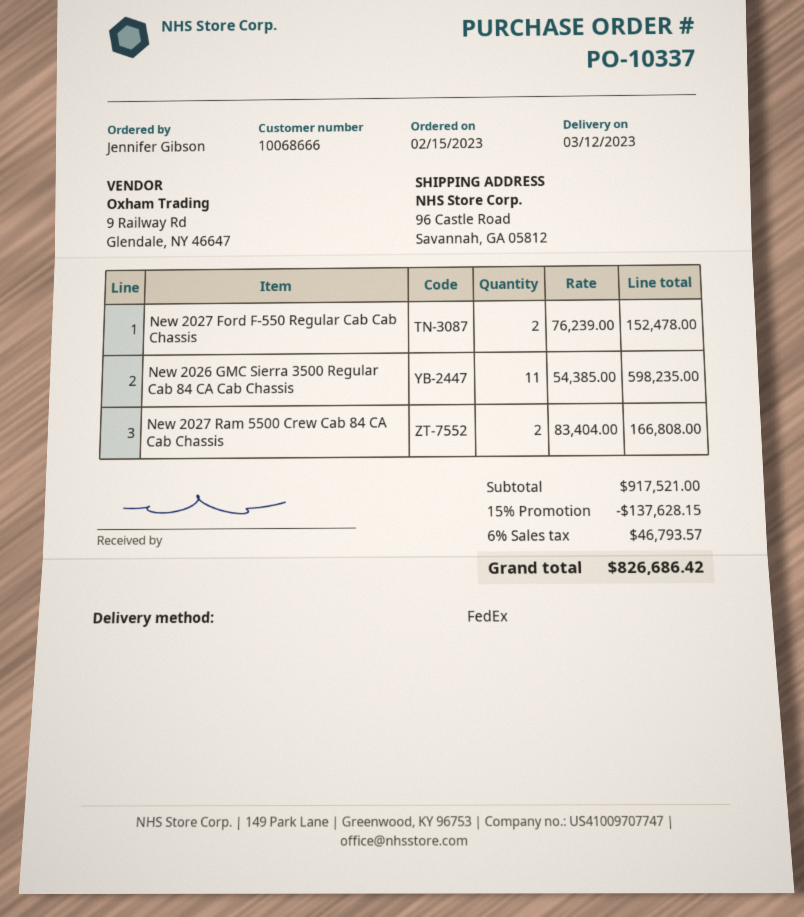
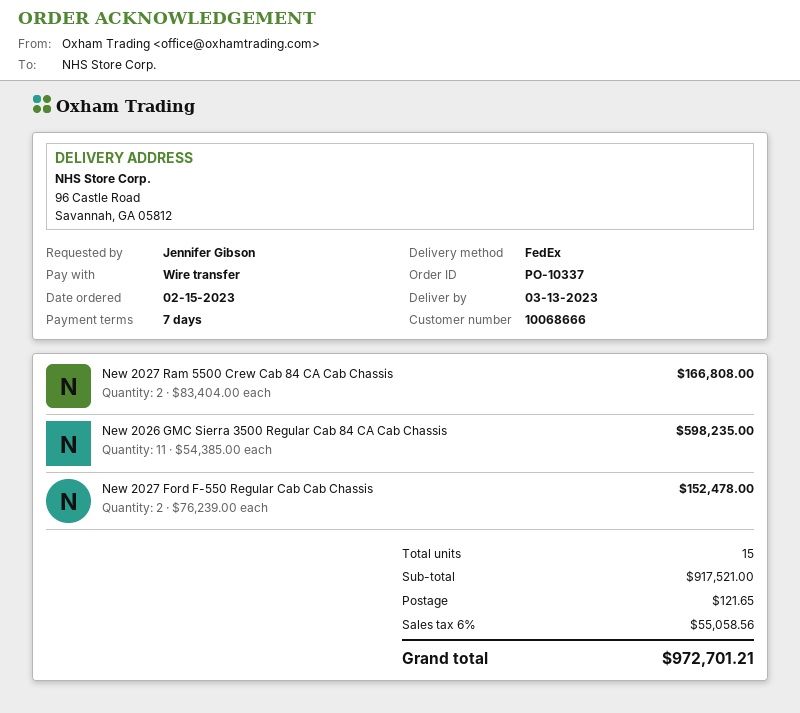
delivery date: 2023-03-12 -> 2023-03-13
discount: 15% = 137628.15 -> none
shipping: none -> 121.65
tax: 6% = 46793.57 -> 6% = 55058.56
total: 826686.42 -> 972701.21

